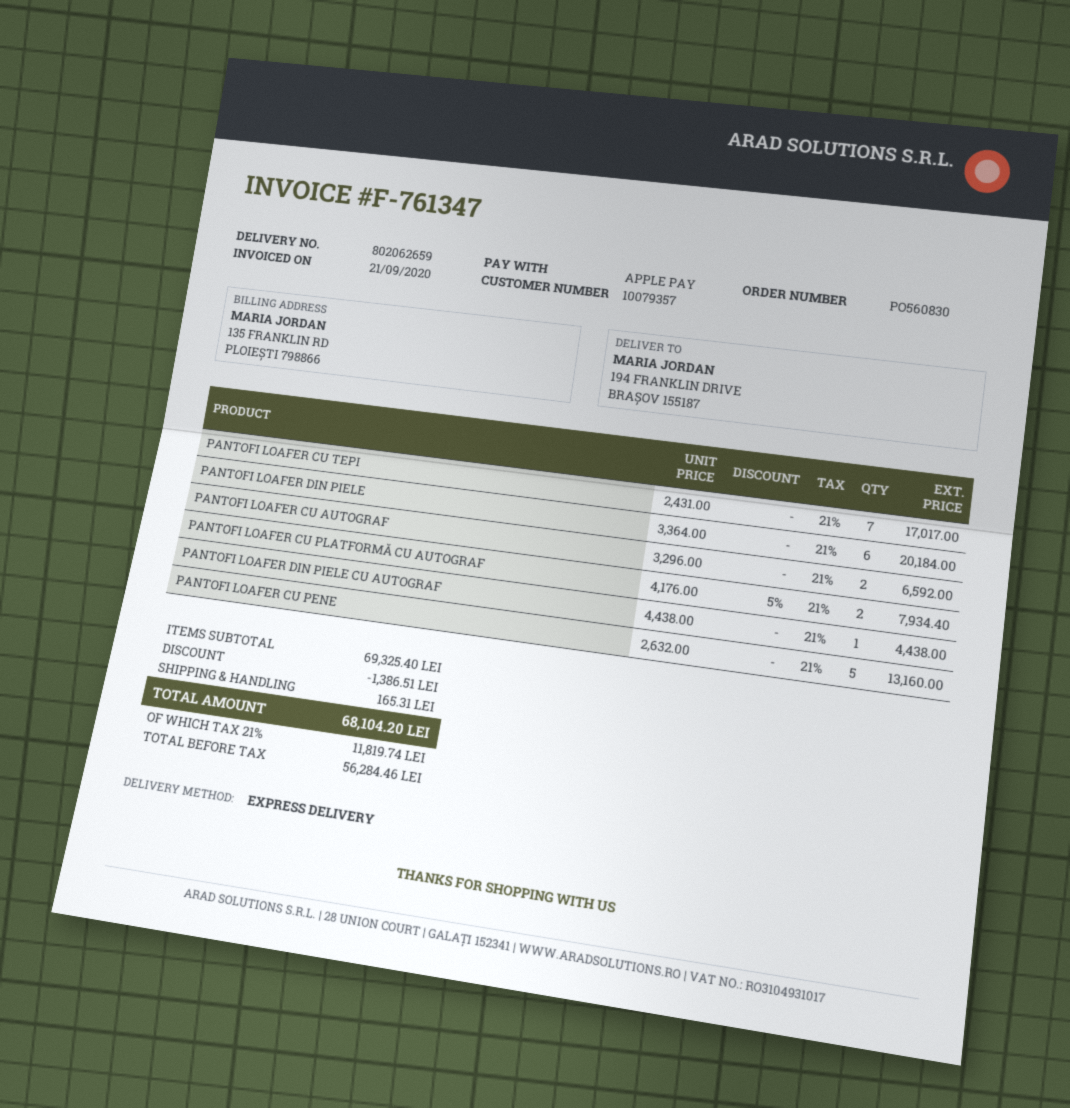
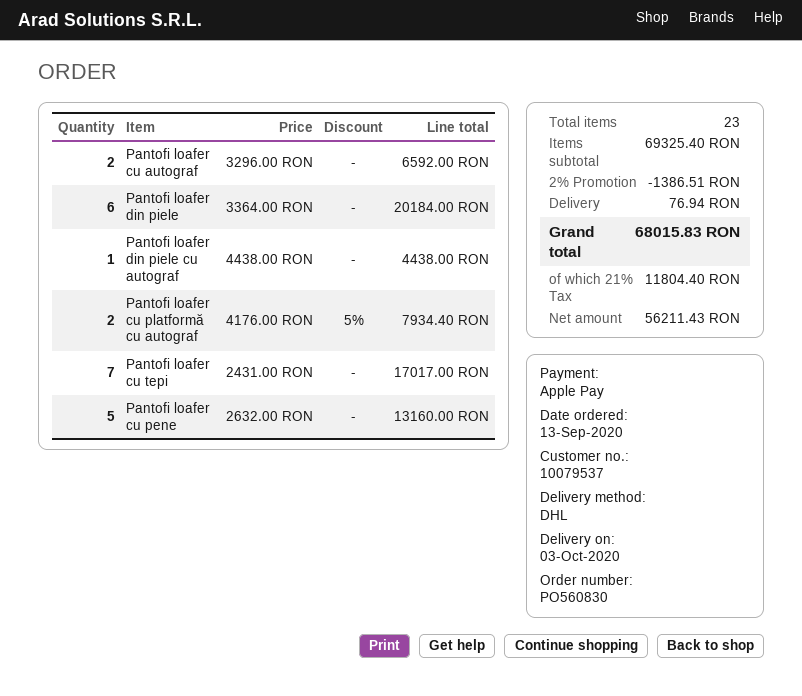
customer number: 10079357 -> 10079537
shipping method: express -> DHL
shipping: 165.31 -> 76.94
net: 56284.46 -> 56211.43
tax: 21% = 11819.74 -> 21% = 11804.40
total: 68104.20 -> 68015.83

